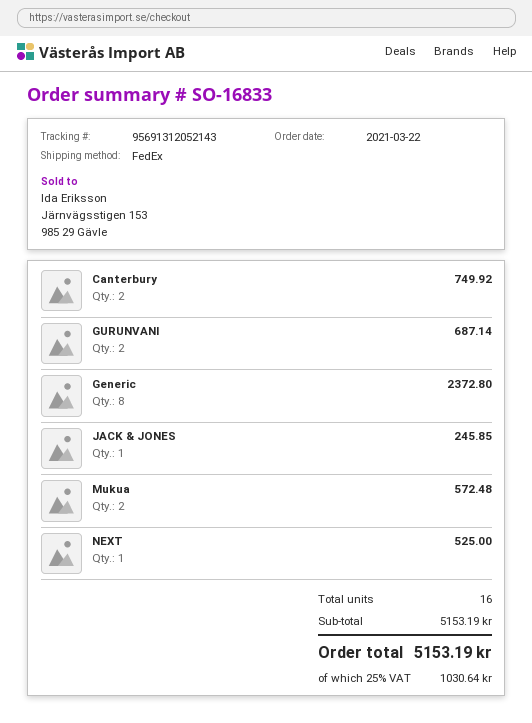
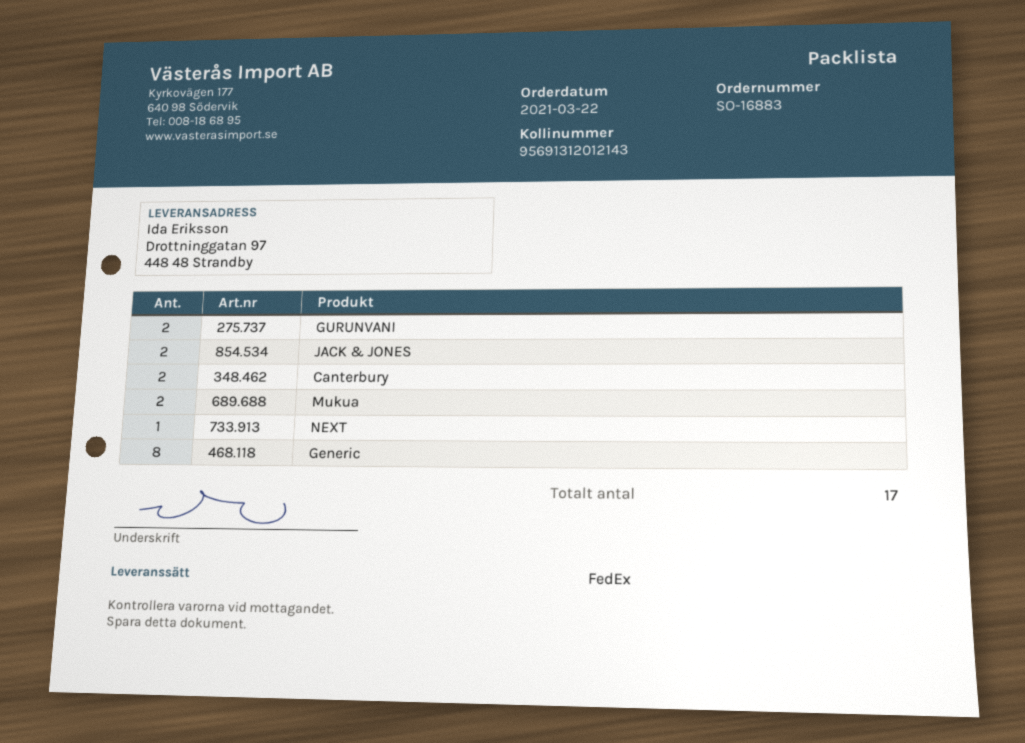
order number: SO-16833 -> SO-16883
tracking number: 95691312052143 -> 95691312012143
JACK & JONES: 1 -> 2
total quantity: 16 -> 17

